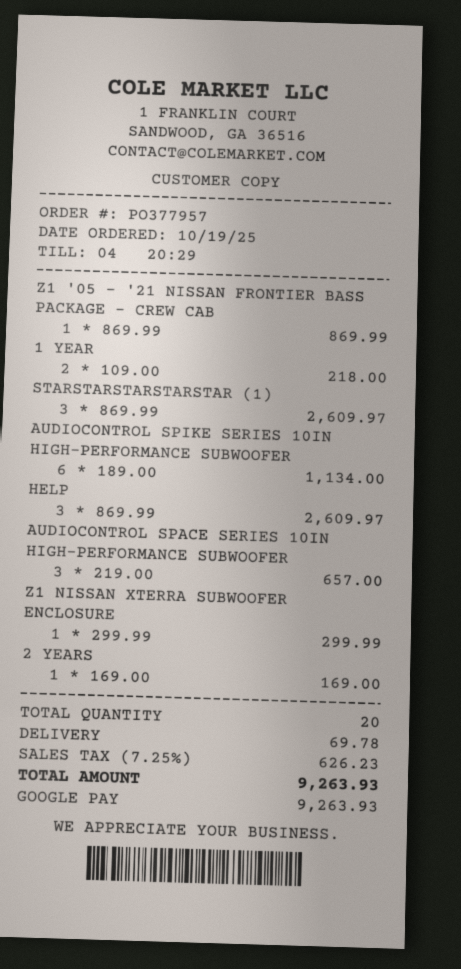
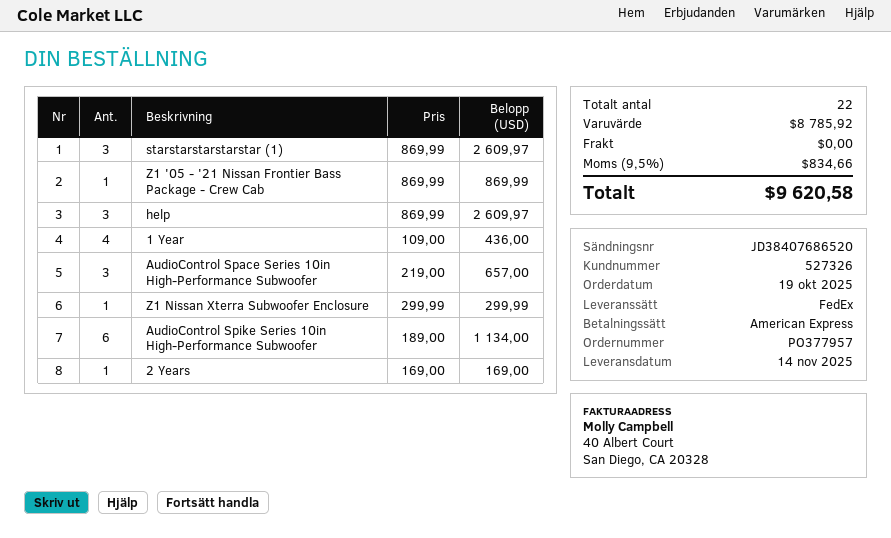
payment method: Google Pay -> American Express
1 YEAR: 2 x 109.00 = 218.00 -> 4 x 109.00 = 436.00
total quantity: 20 -> 22
shipping: 69.78 -> 0.00
tax: 7.25% = 626.23 -> 9.5% = 834.66
total: 9263.93 -> 9620.58

